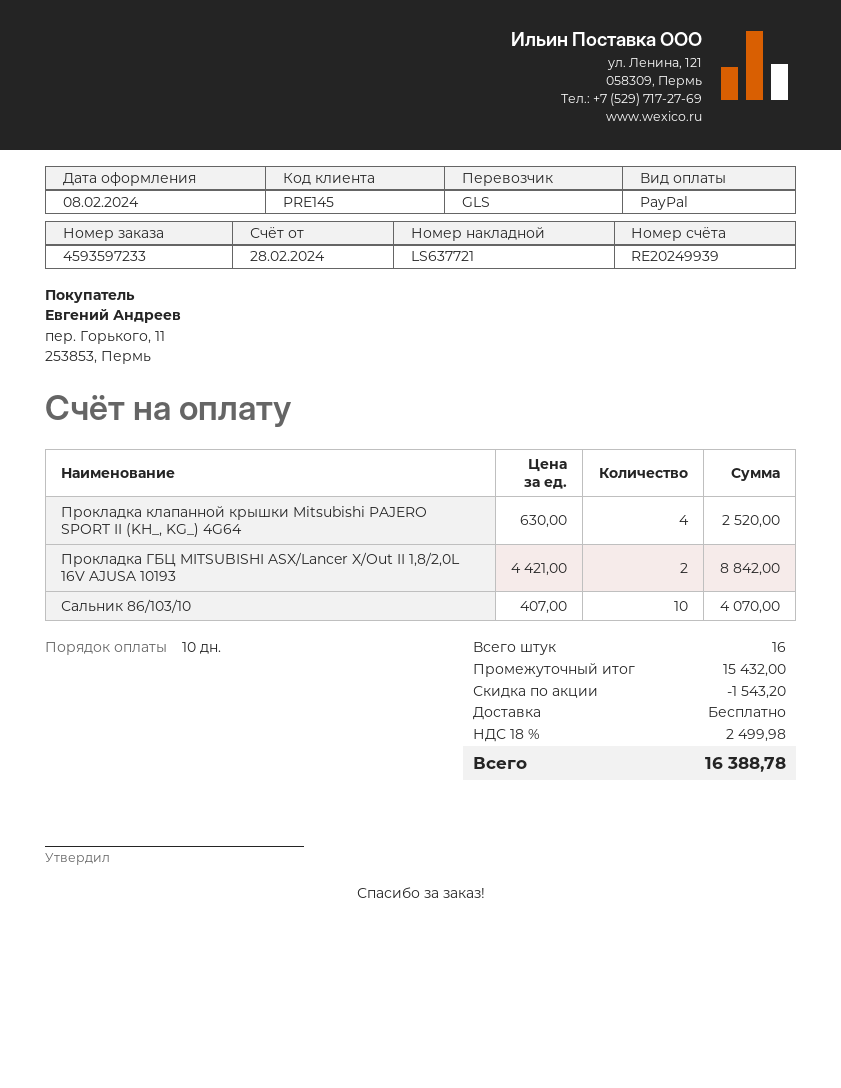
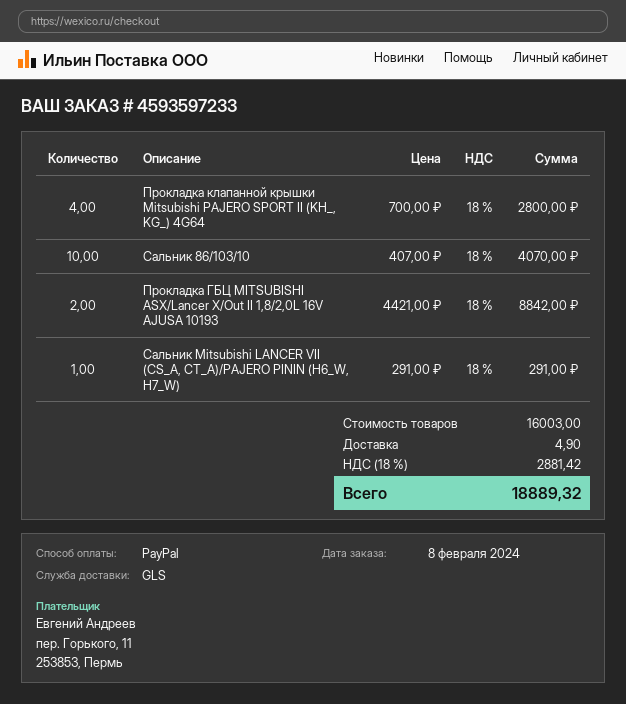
Прокладка клапанной крышки Mitsubishi PAJERO SPORT II (KH_, KG_) 4G64: 4 x 630.00 = 2520.00 -> 4 x 700.00 = 2800.00
Сальник Mitsubishi LANCER VII (CS_A, CT_A)/PAJERO PININ (H6_W, H7_W): none -> 1 x 291.00 = 291.00
subtotal: 15432.00 -> 16003.00
discount: 1543.20 -> none
shipping: 0.00 -> 4.90
tax: 18% = 2499.98 -> 18% = 2881.42
total: 16388.78 -> 18889.32

